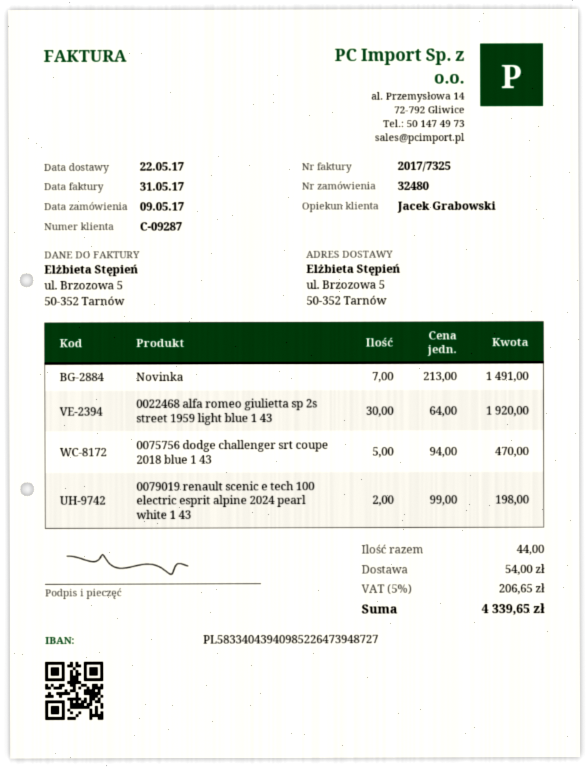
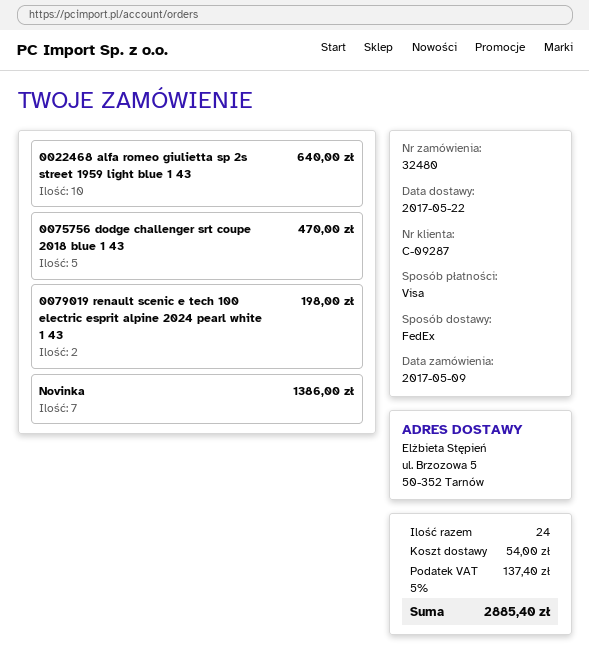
Novinka: 7 for 1491.00 -> 7 for 1386.00
0022468 alfa romeo giulietta sp 2s street 1959 light blue 1 43: 30 for 1920.00 -> 10 for 640.00
total quantity: 44 -> 24
tax: 5% = 206.65 -> 5% = 137.40
total: 4339.65 -> 2885.40

